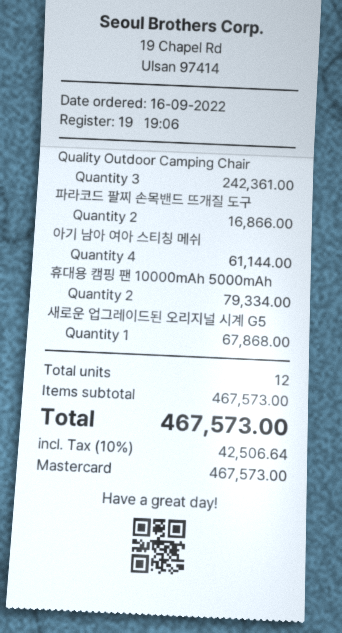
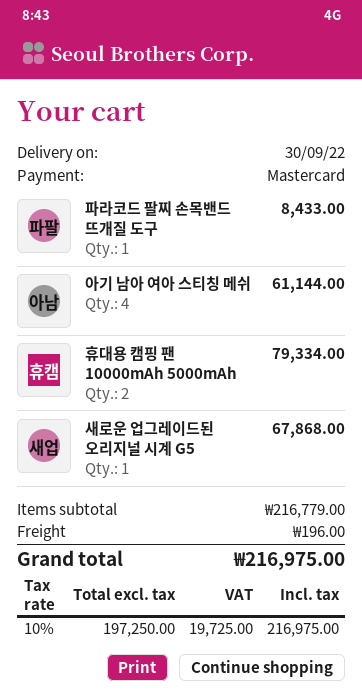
Quality Outdoor Camping Chair: 3 for 242361.00 -> none
파라코드 팔찌 손목밴드 뜨개질 도구: 2 for 16866.00 -> 1 for 8433.00
subtotal: 467573.00 -> 216779.00
shipping: none -> 196.00
tax: 10% = 42506.64 -> 10% = 19725.00
total: 467573.00 -> 216975.00

